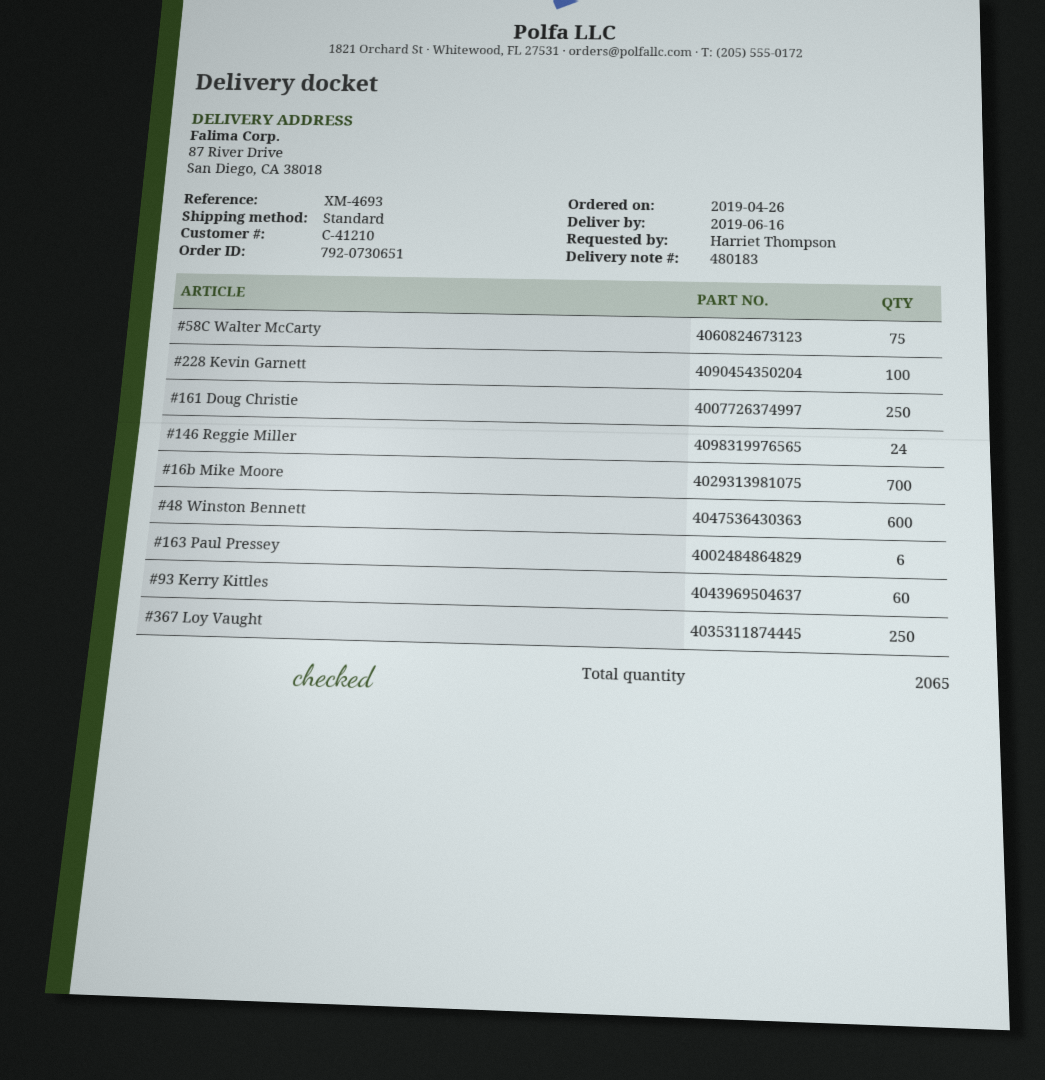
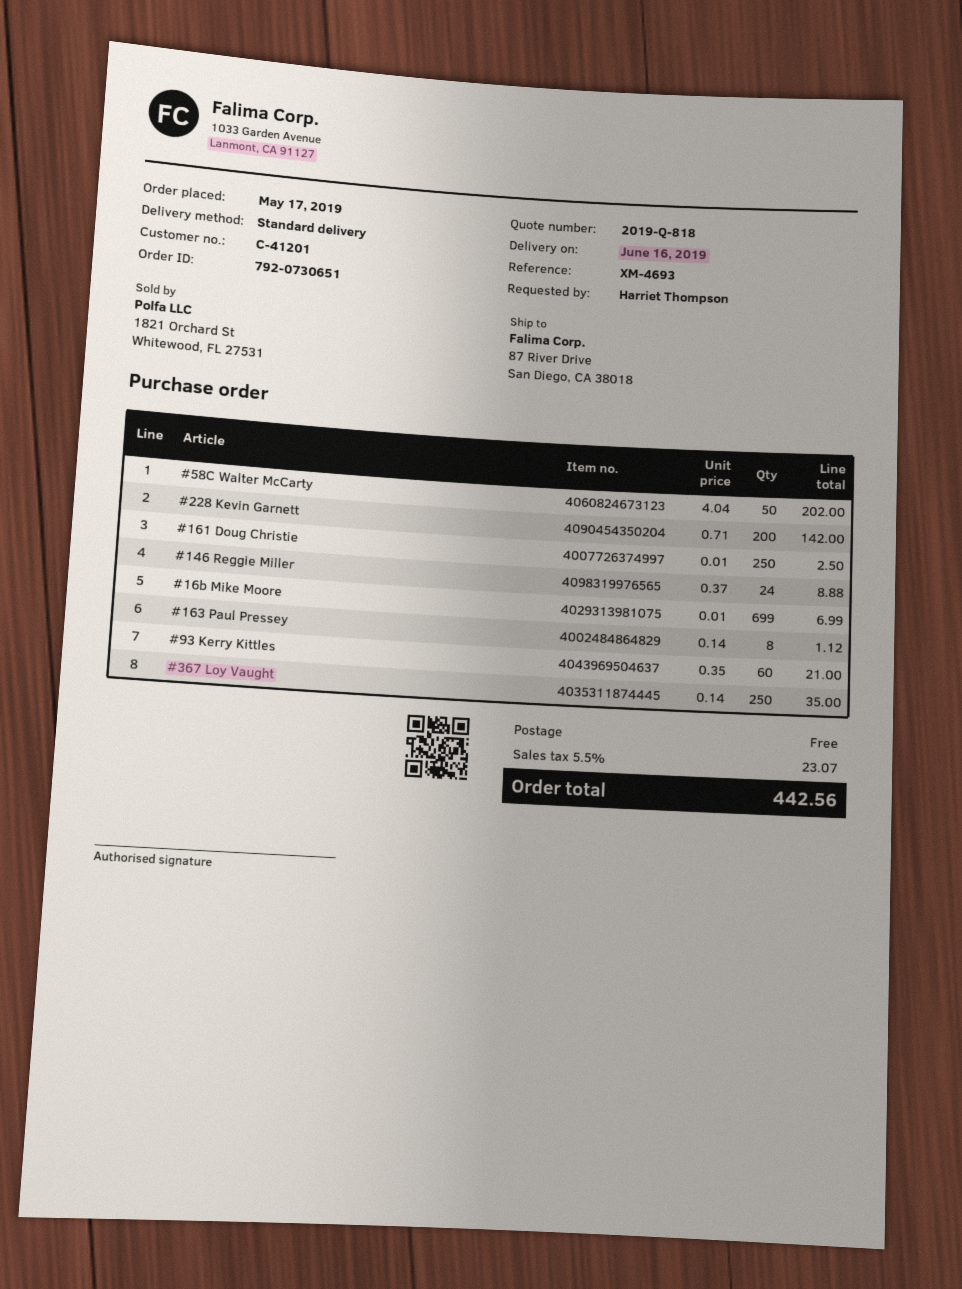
order date: 2019-04-26 -> 2019-05-17
customer number: C-41210 -> C-41201
#58C Walter McCarty: 75 -> 50
#228 Kevin Garnett: 100 -> 200
#16b Mike Moore: 700 -> 699
#48 Winston Bennett: 600 -> none
#163 Paul Pressey: 6 -> 8

